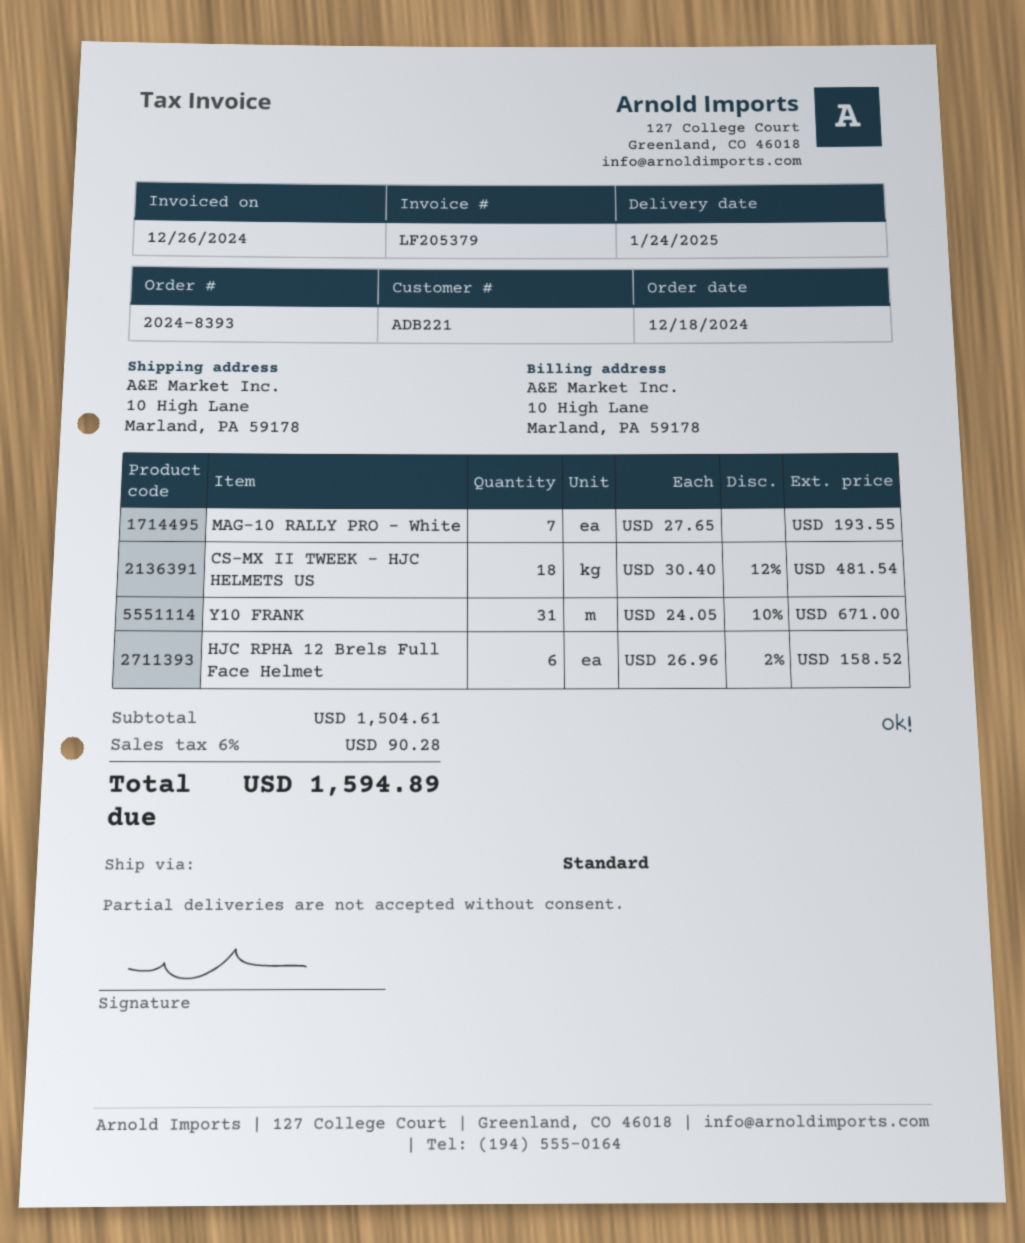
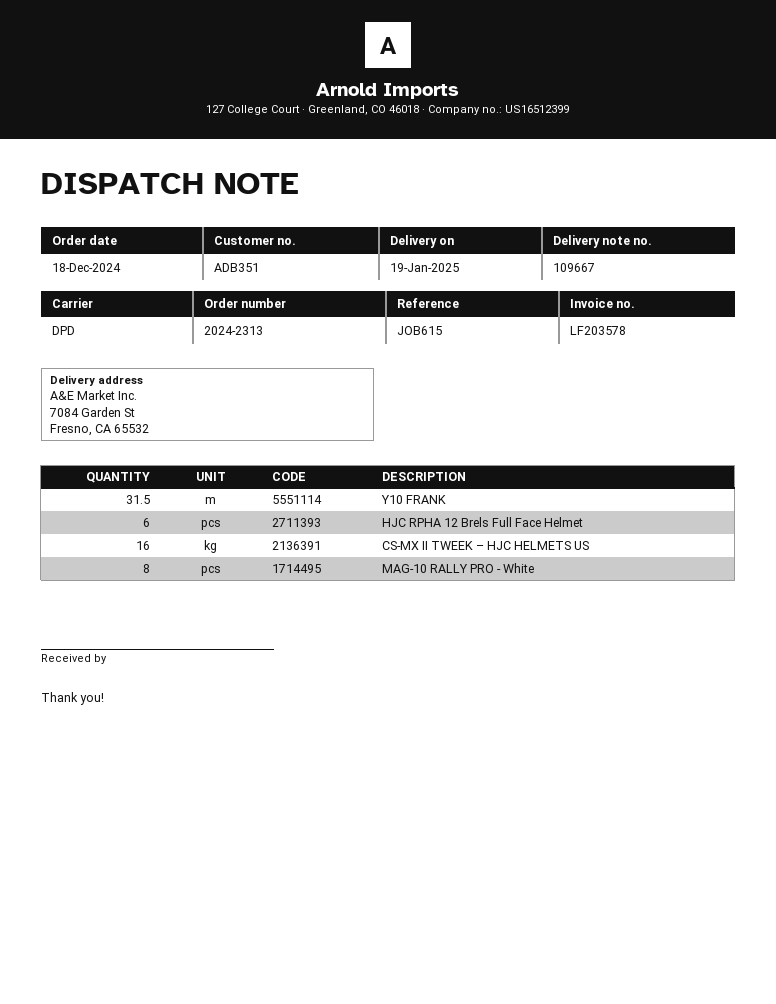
order number: 2024-8393 -> 2024-2313
delivery date: 2025-01-24 -> 2025-01-19
invoice number: LF205379 -> LF203578
customer number: ADB221 -> ADB351
shipping method: standard -> DPD
ship to: 10 High Lane, Marland, PA 59178 -> 7084 Garden St, Fresno, CA 65532
MAG-10 RALLY PRO - White: 7 -> 8
CS-MX II TWEEK – HJC HELMETS US: 18 -> 16
Y10 FRANK: 31 -> 31.5

